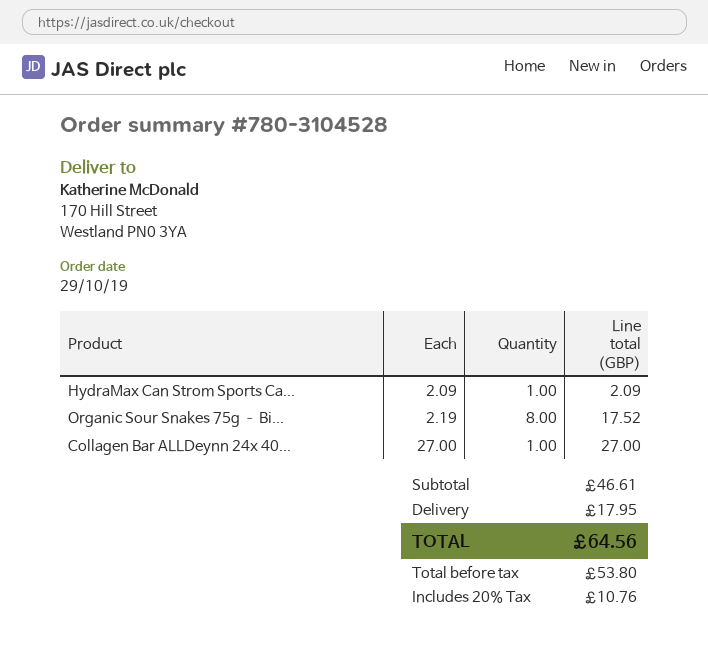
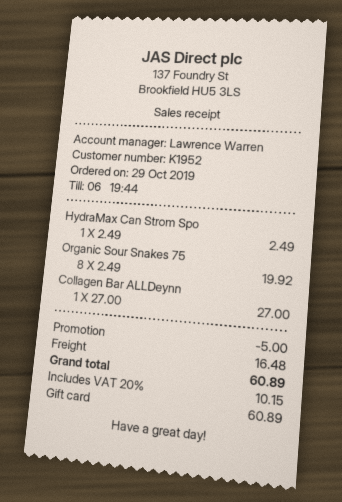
HydraMax Can Strom Sports Ca...: 1 x 2.09 = 2.09 -> 1 x 2.49 = 2.49
Organic Sour Snakes 75g – Bi...: 8 x 2.19 = 17.52 -> 8 x 2.49 = 19.92
discount: none -> 5.00
shipping: 17.95 -> 16.48
tax: 20% = 10.76 -> 20% = 10.15
total: 64.56 -> 60.89

